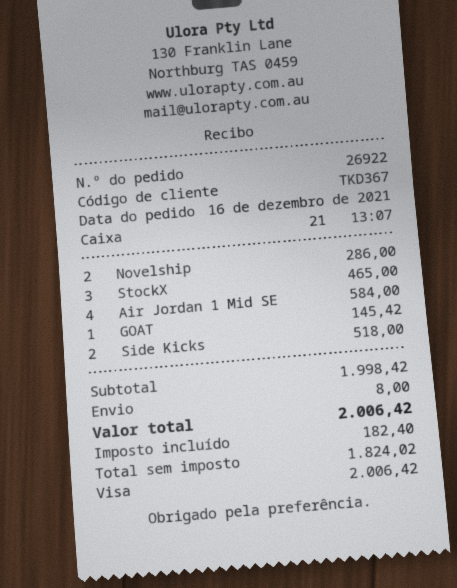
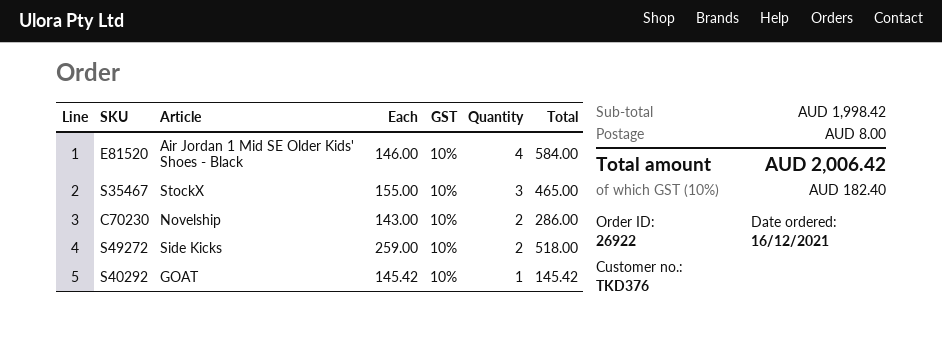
customer number: TKD367 -> TKD376

